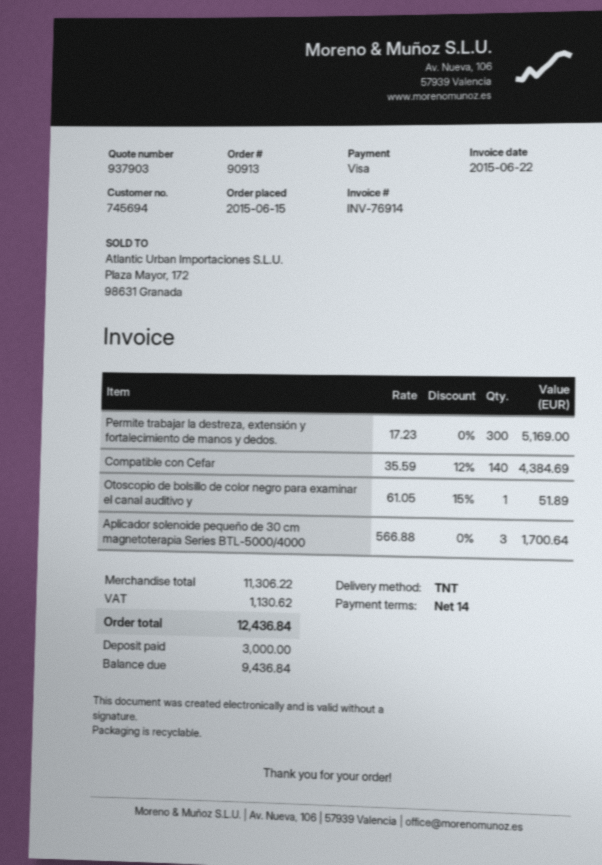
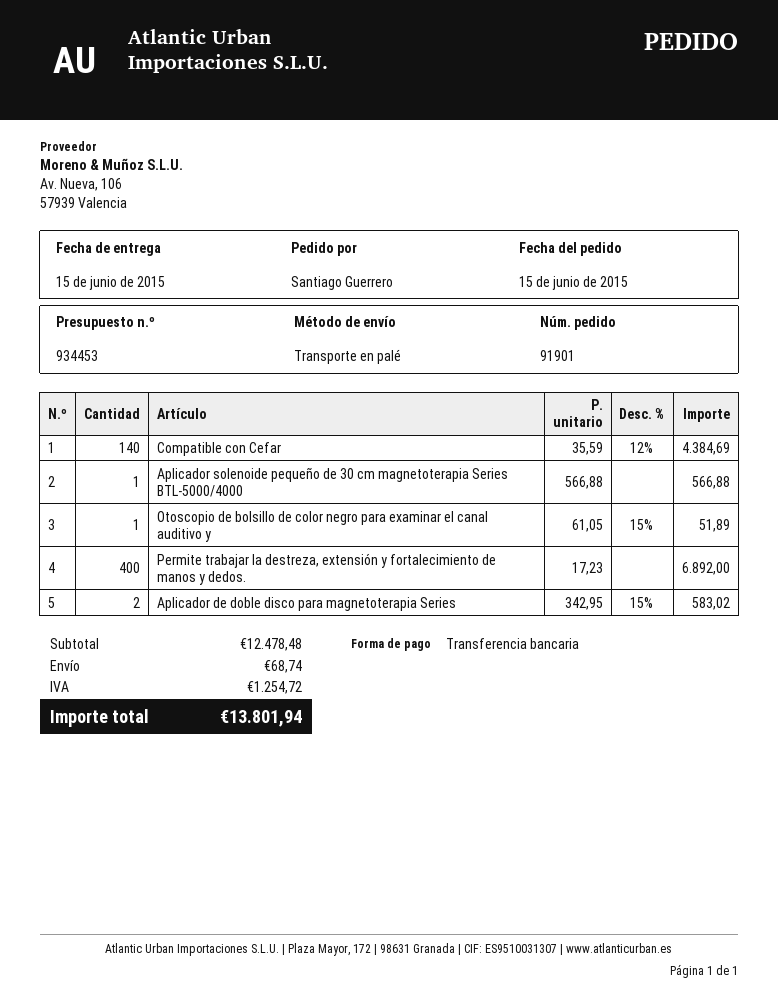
quote number: 937903 -> 934453
order number: 90913 -> 91901
payment method: Visa -> bank transfer
shipping method: TNT -> pallet freight
Permite trabajar la destreza, extensión y fortalecimiento de manos y dedos.: 300 x 17.23 = 5169.00 -> 400 x 17.23 = 6892.00
Aplicador solenoide pequeño de 30 cm magnetoterapia Series BTL-5000/4000: 3 x 566.88 = 1700.64 -> 1 x 566.88 = 566.88
Aplicador de doble disco para magnetoterapia Series: none -> 2 x 342.95 - 15% = 583.02
subtotal: 11306.22 -> 12478.48
shipping: none -> 68.74
tax: 1130.62 -> 1254.72
total: 12436.84 -> 13801.94

